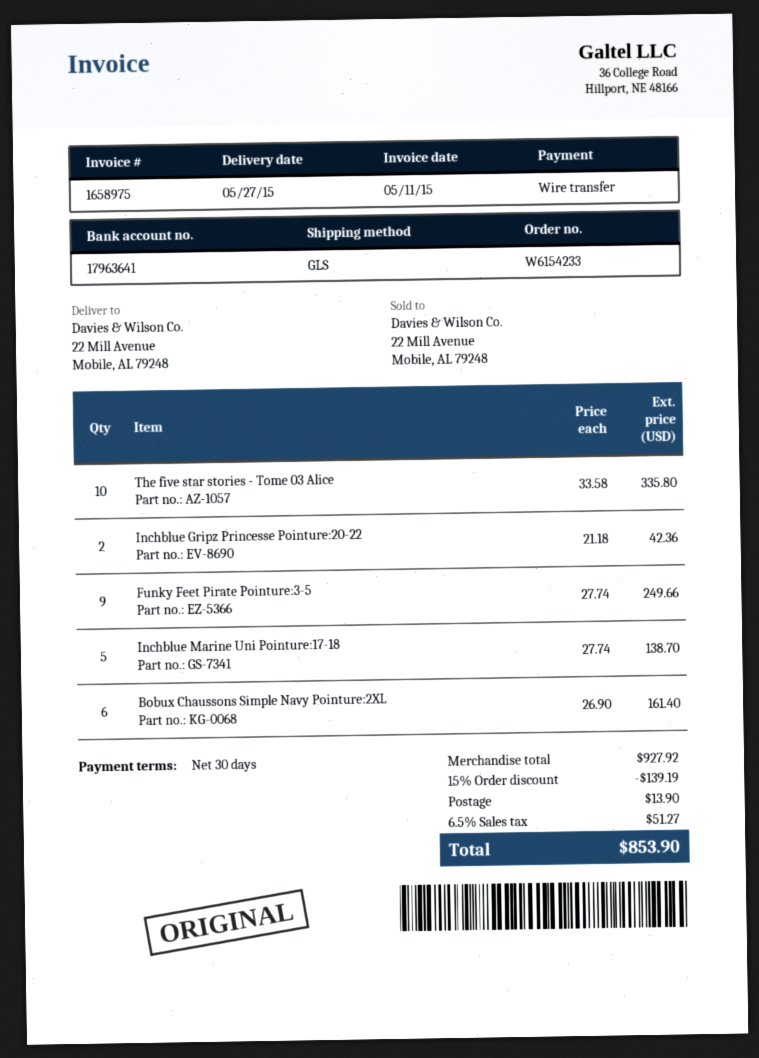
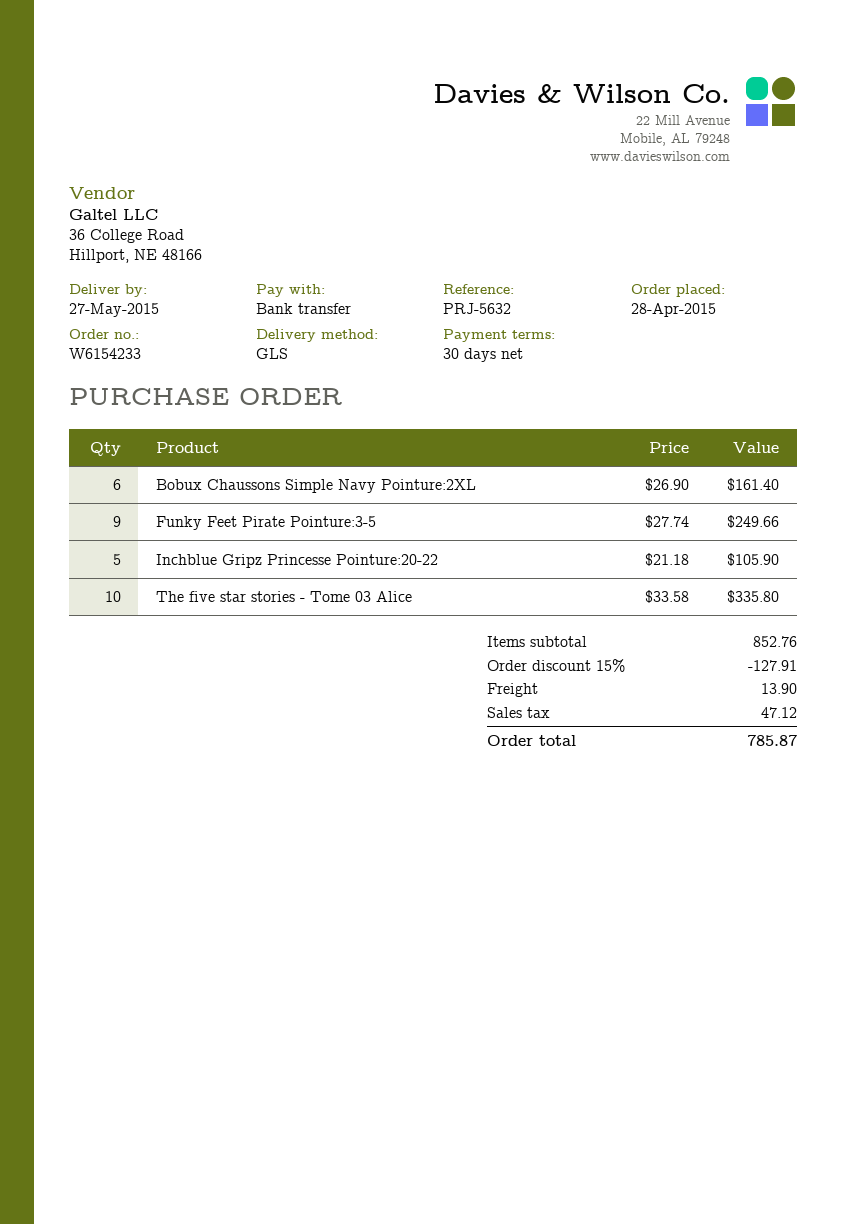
Inchblue Gripz Princesse Pointure:20-22: 2 x 21.18 = 42.36 -> 5 x 21.18 = 105.90
Inchblue Marine Uni Pointure:17-18: 5 x 27.74 = 138.70 -> none
subtotal: 927.92 -> 852.76
discount: 15% = 139.19 -> 15% = 127.91
tax: 51.27 -> 47.12
total: 853.90 -> 785.87

